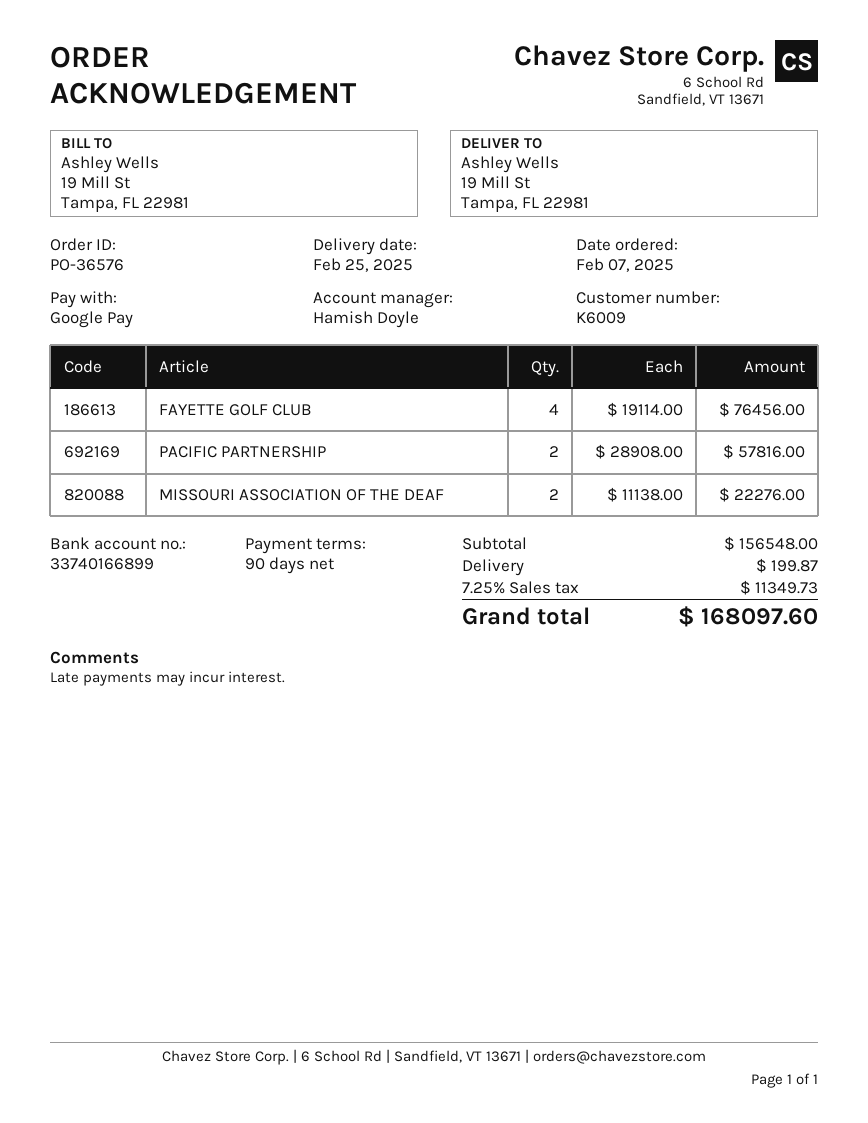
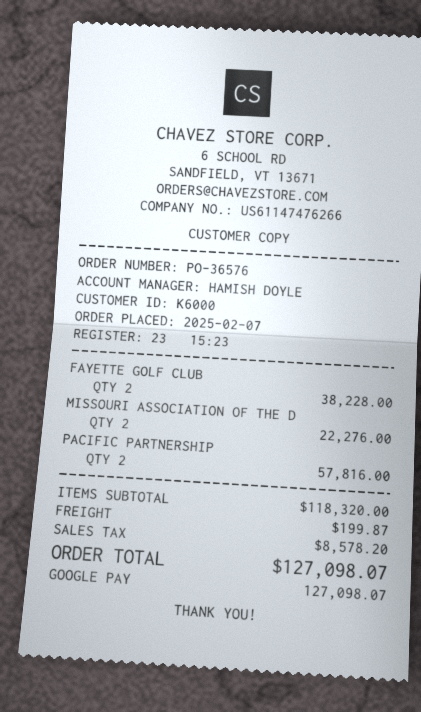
customer number: K6009 -> K6000
FAYETTE GOLF CLUB: 4 for 76456.00 -> 2 for 38228.00
subtotal: 156548.00 -> 118320.00
tax: 11349.73 -> 8578.20
total: 168097.60 -> 127098.07

